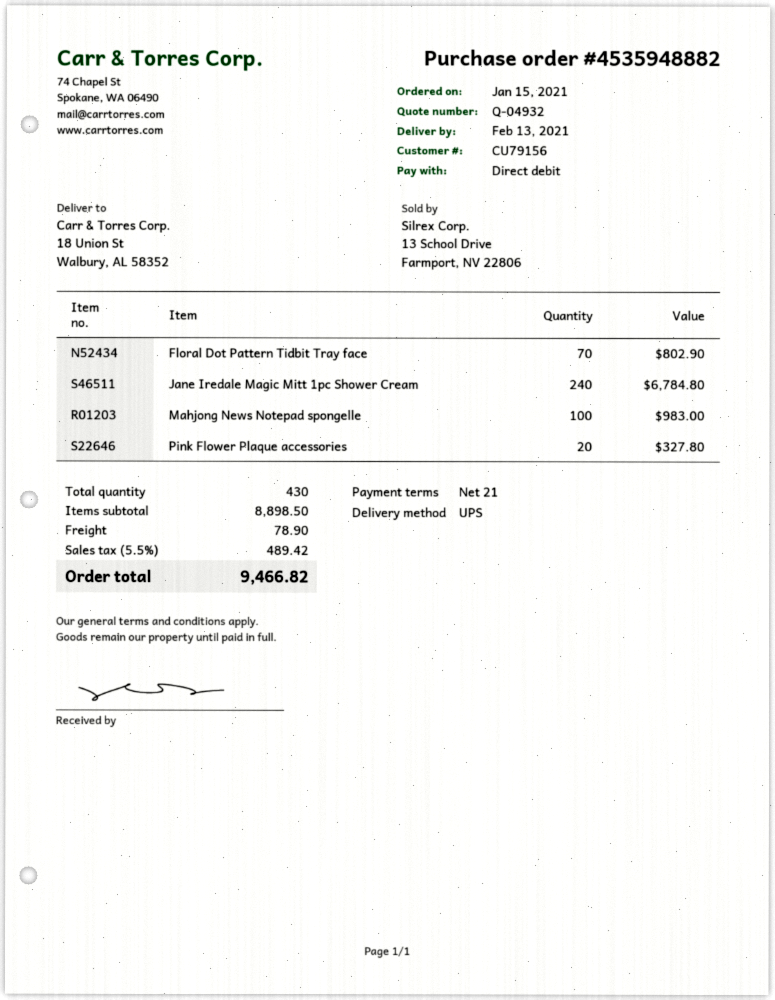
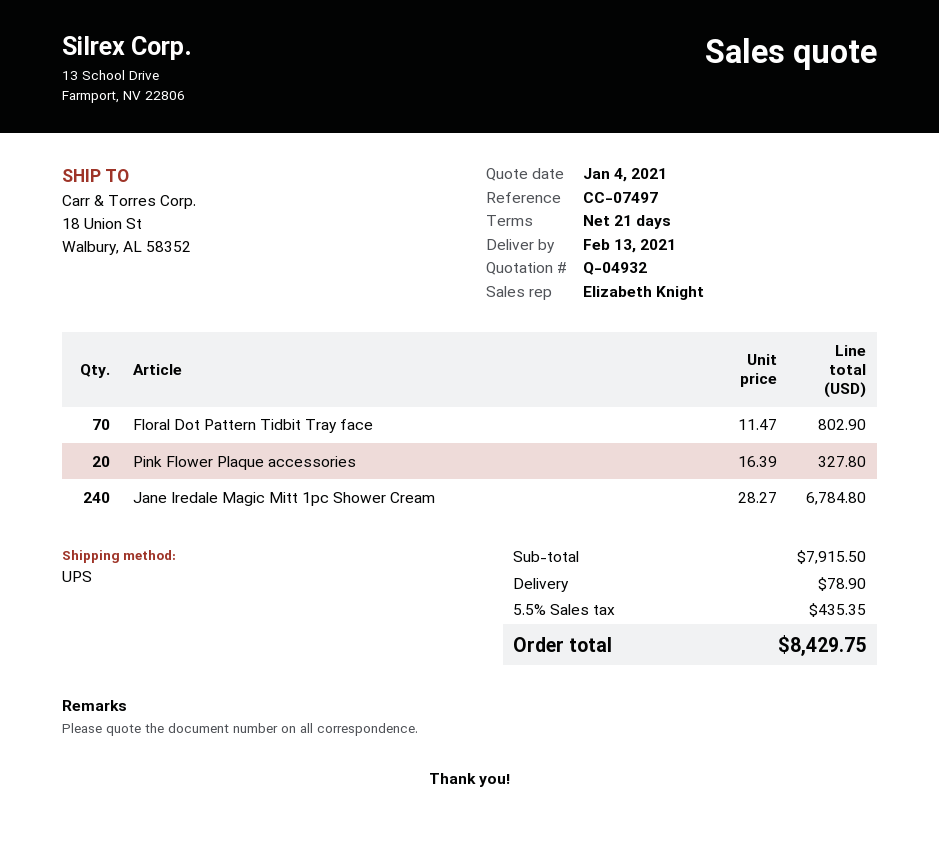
Mahjong News Notepad spongelle: 100 for 983.00 -> none
subtotal: 8898.50 -> 7915.50
tax: 5.5% = 489.42 -> 5.5% = 435.35
total: 9466.82 -> 8429.75

